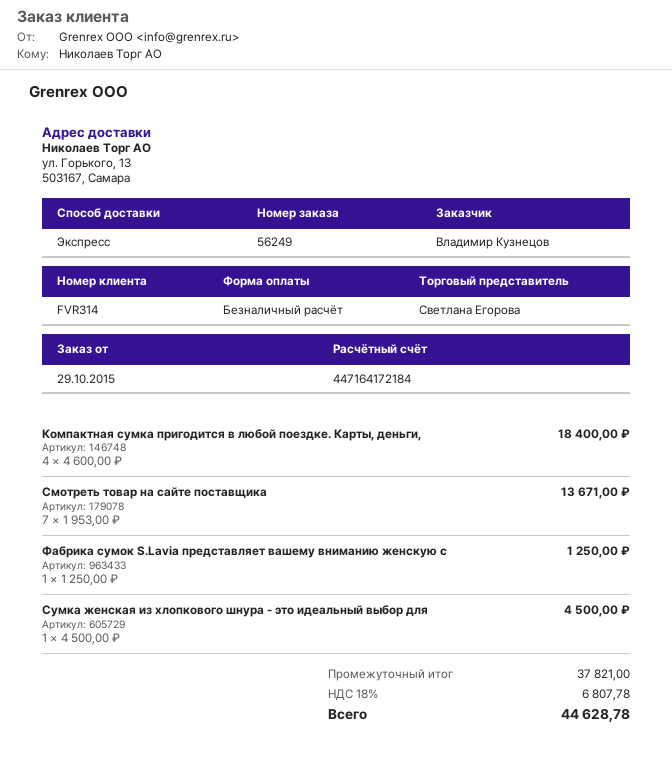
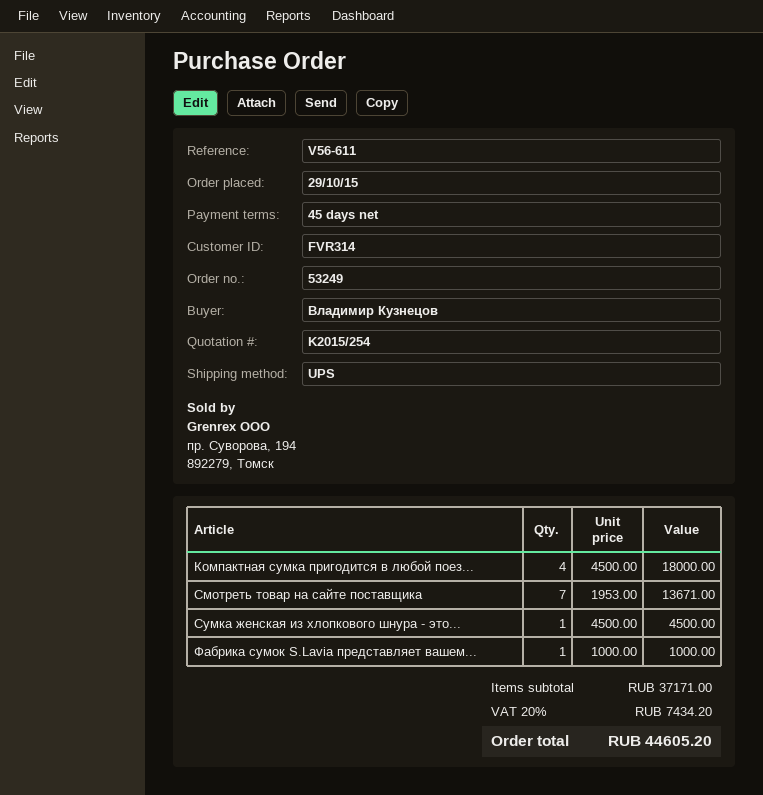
order number: 56249 -> 53249
shipping method: express -> UPS
Компактная сумка пригодится в любой поездке. Карты, деньги,: 4 x 4600.00 = 18400.00 -> 4 x 4500.00 = 18000.00
Фабрика сумок S.Lavia представляет вашему вниманию женскую с: 1 x 1250.00 = 1250.00 -> 1 x 1000.00 = 1000.00
subtotal: 37821.00 -> 37171.00
tax: 18% = 6807.78 -> 20% = 7434.20
total: 44628.78 -> 44605.20

